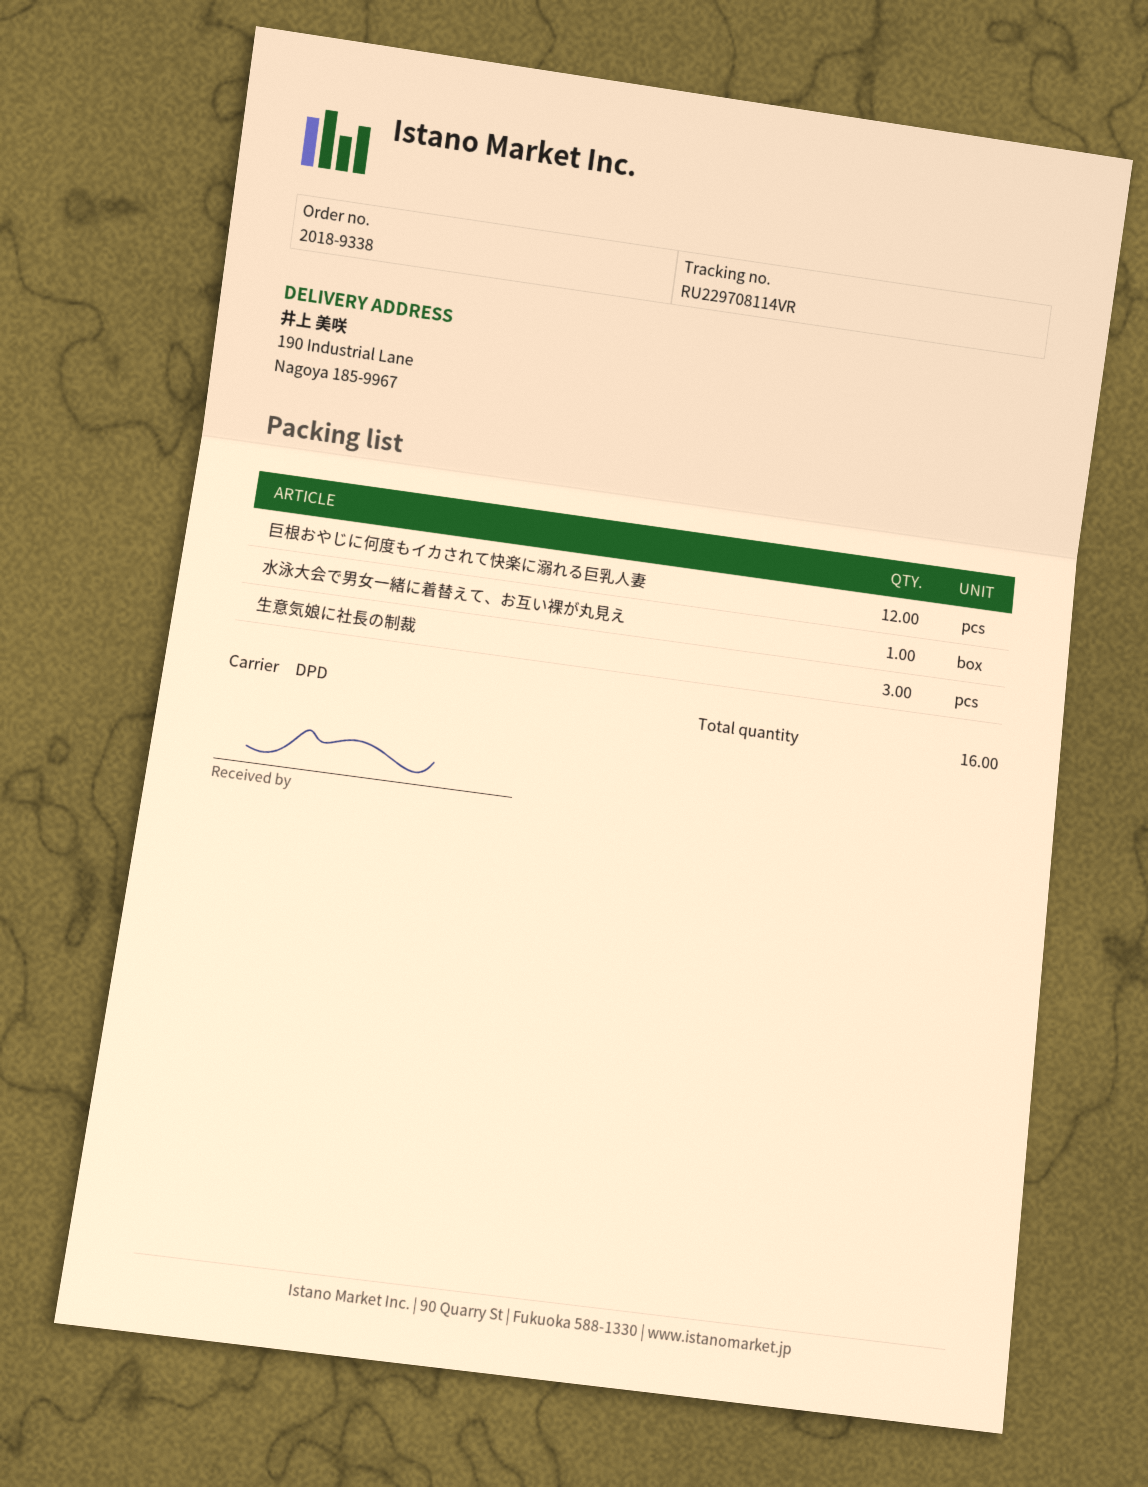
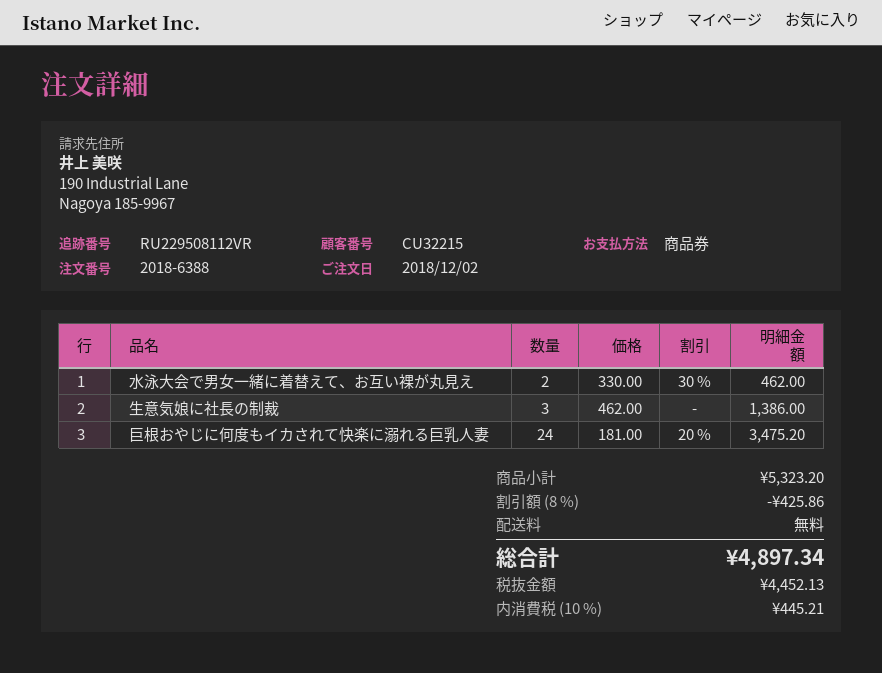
order number: 2018-9338 -> 2018-6388
tracking number: RU229708114VR -> RU229508112VR
巨根おやじに何度もイカされて快楽に溺れる巨乳人妻: 12 -> 24
水泳大会で男女一緒に着替えて、お互い裸が丸見え: 1 -> 2

